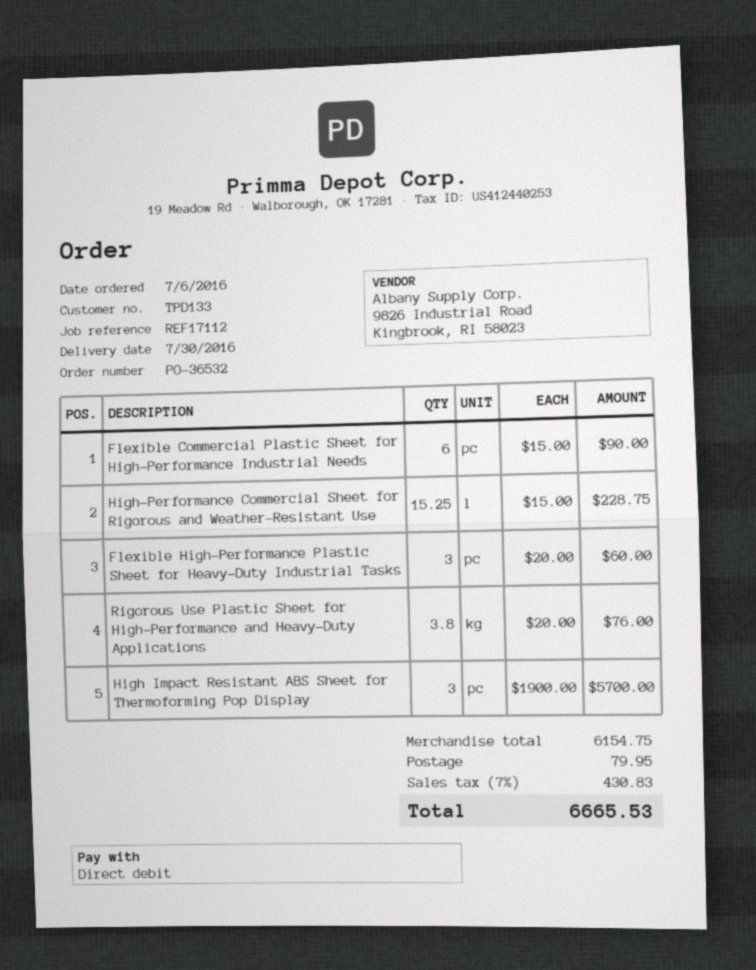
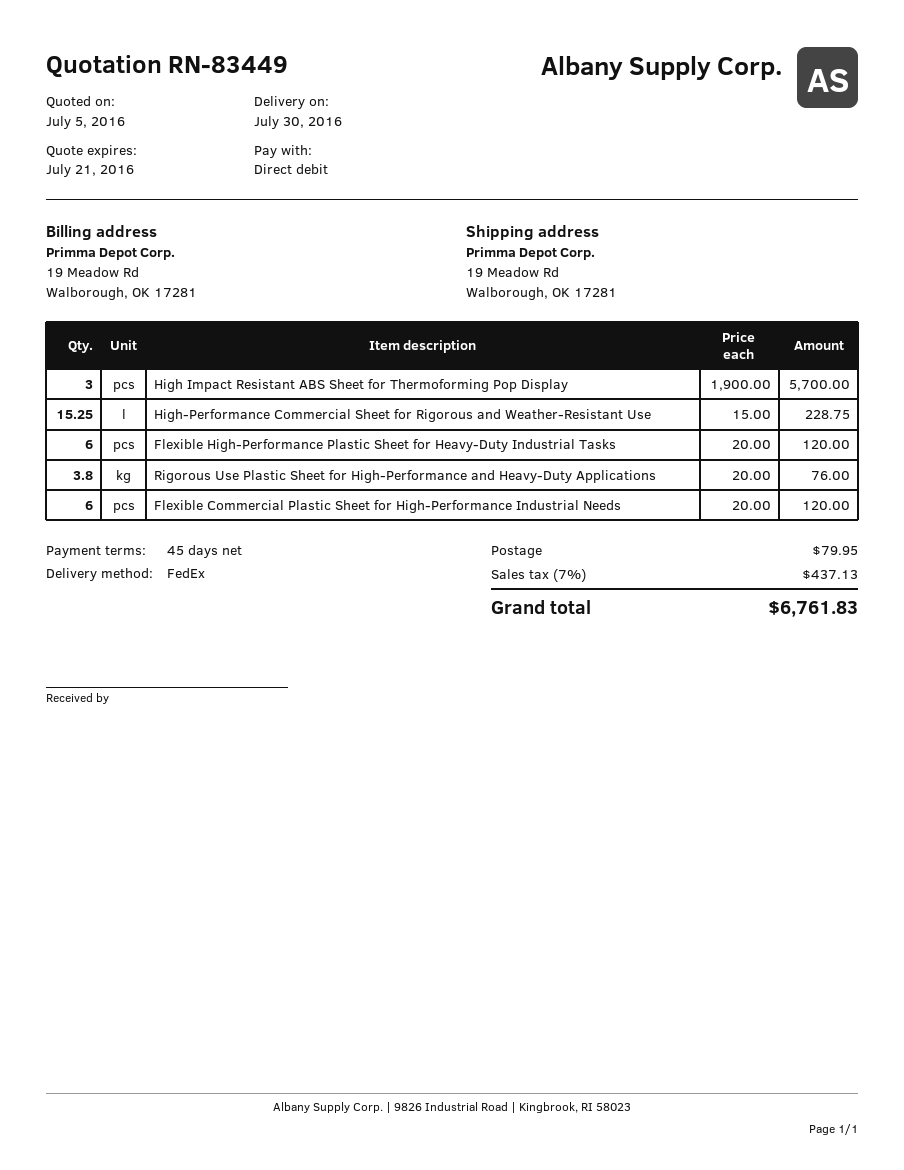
Flexible Commercial Plastic Sheet for High-Performance Industrial Needs: 6 x 15.00 = 90.00 -> 6 x 20.00 = 120.00
Flexible High-Performance Plastic Sheet for Heavy-Duty Industrial Tasks: 3 x 20.00 = 60.00 -> 6 x 20.00 = 120.00
tax: 7% = 430.83 -> 7% = 437.13
total: 6665.53 -> 6761.83

